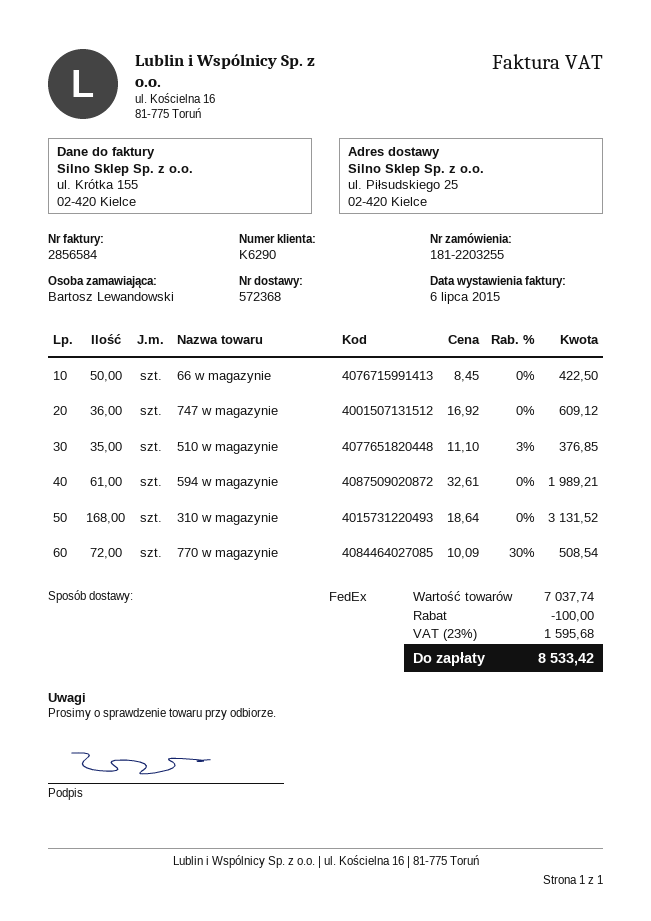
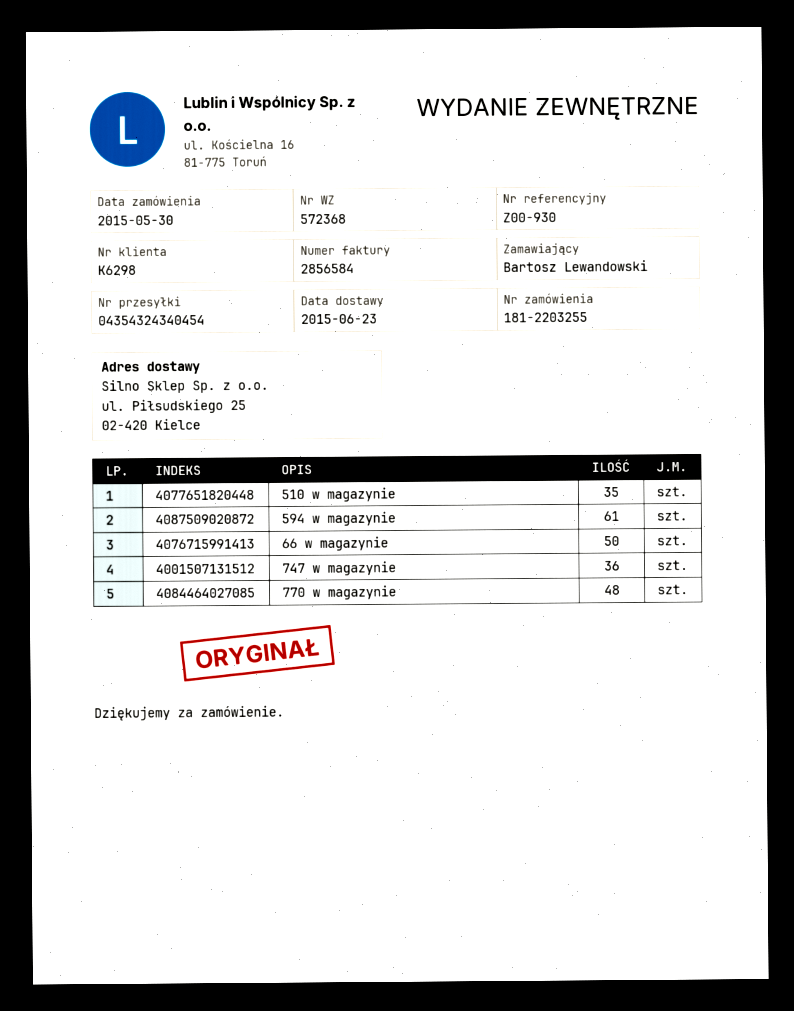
customer number: K6290 -> K6298
310 w magazynie: 168 -> none
770 w magazynie: 72 -> 48

